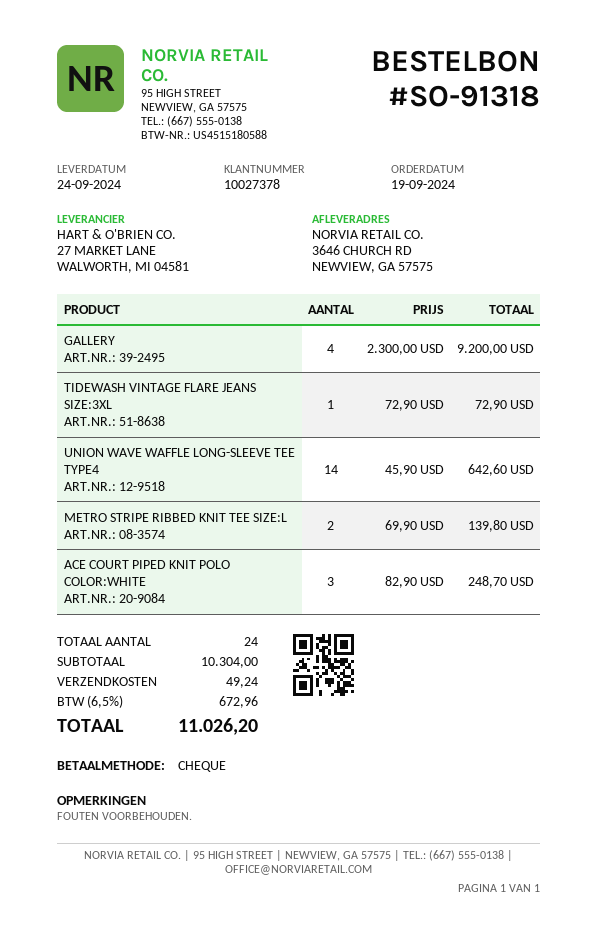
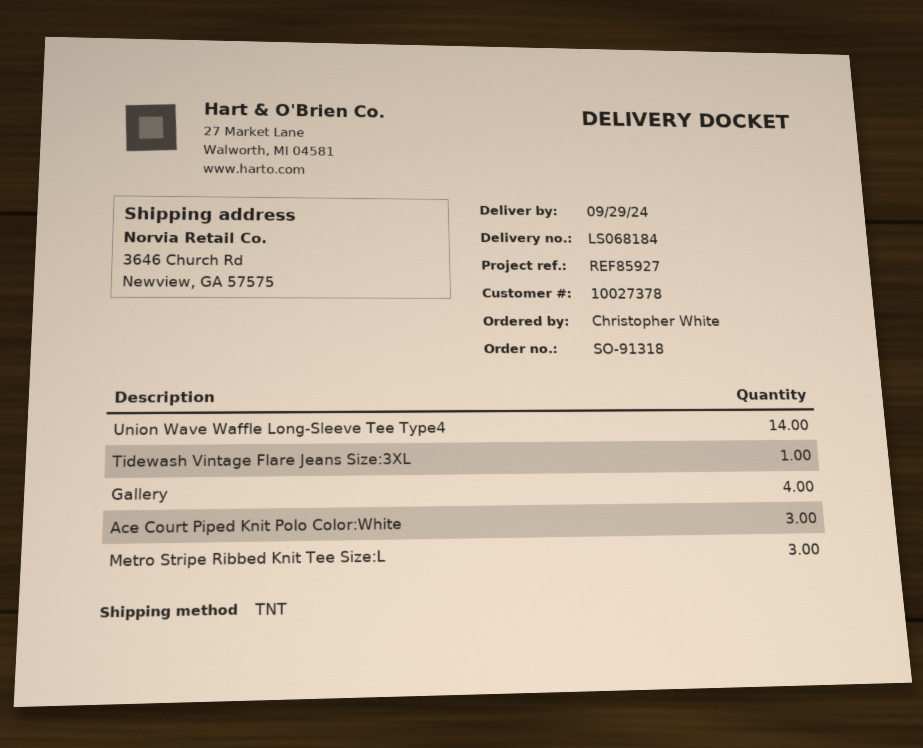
delivery date: 2024-09-24 -> 2024-09-29
METRO STRIPE RIBBED KNIT TEE SIZE:L: 2 -> 3

